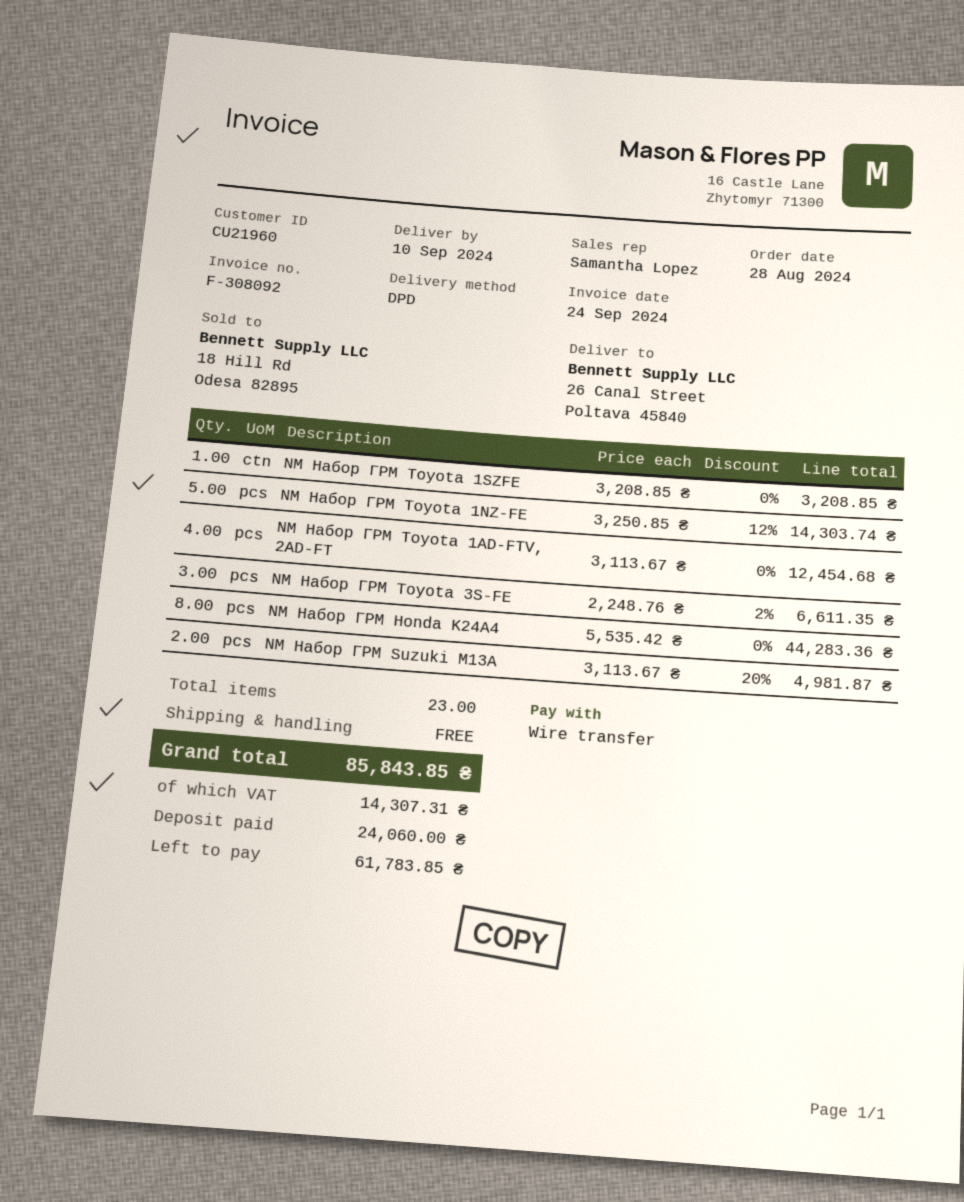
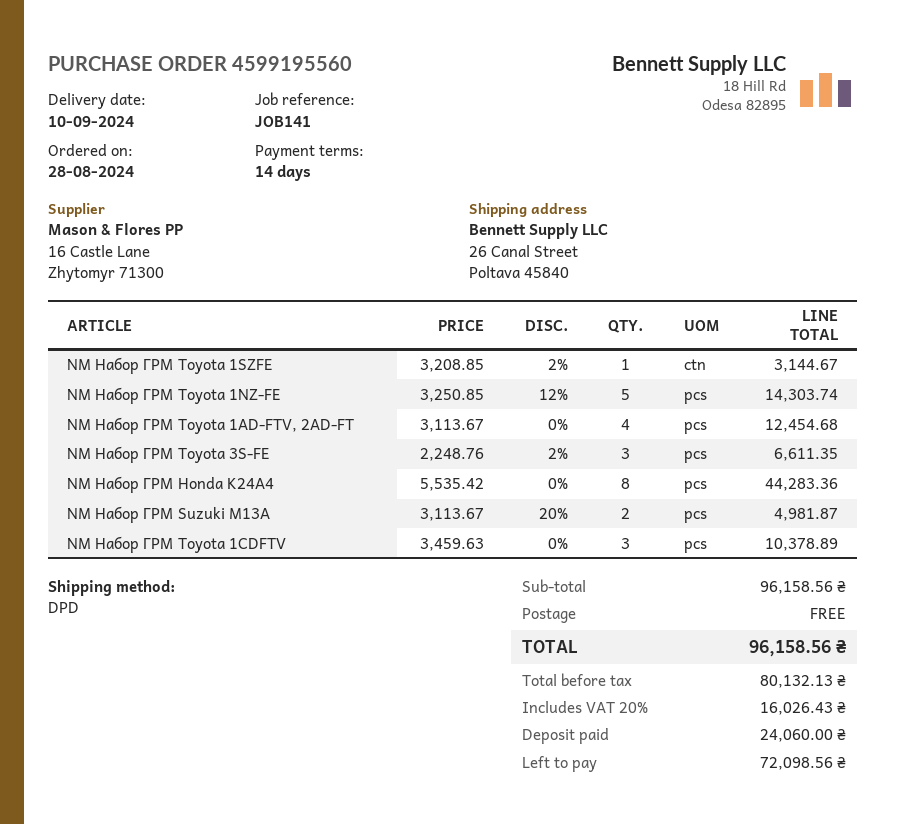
NM Набор ГРМ Toyota 1SZFE: 1 x 3208.85 = 3208.85 -> 1 x 3208.85 - 2% = 3144.67
NM Набор ГРМ Toyota 1CDFTV: none -> 3 x 3459.63 = 10378.89
tax: 14307.31 -> 16026.43
total: 85843.85 -> 96158.56
balance: 61783.85 -> 72098.56

